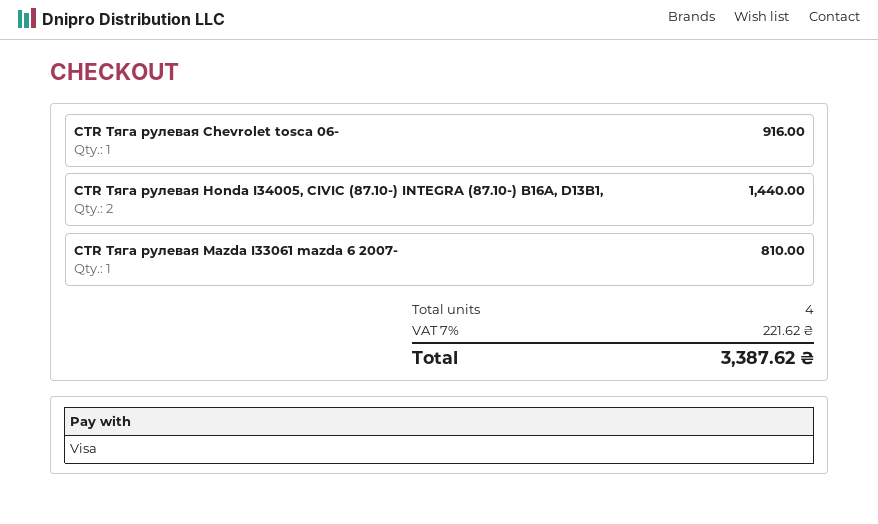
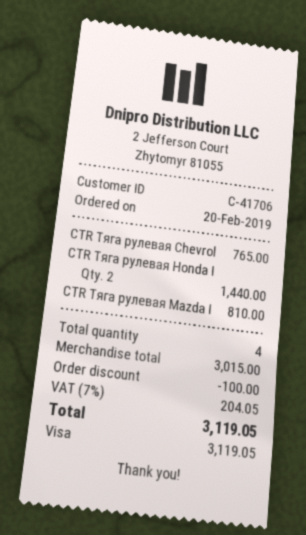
CTR Тяга рулевая Chevrolet tosca 06-: 1 for 916.00 -> 1 for 765.00
discount: none -> 100.00
tax: 7% = 221.62 -> 7% = 204.05
total: 3387.62 -> 3119.05

